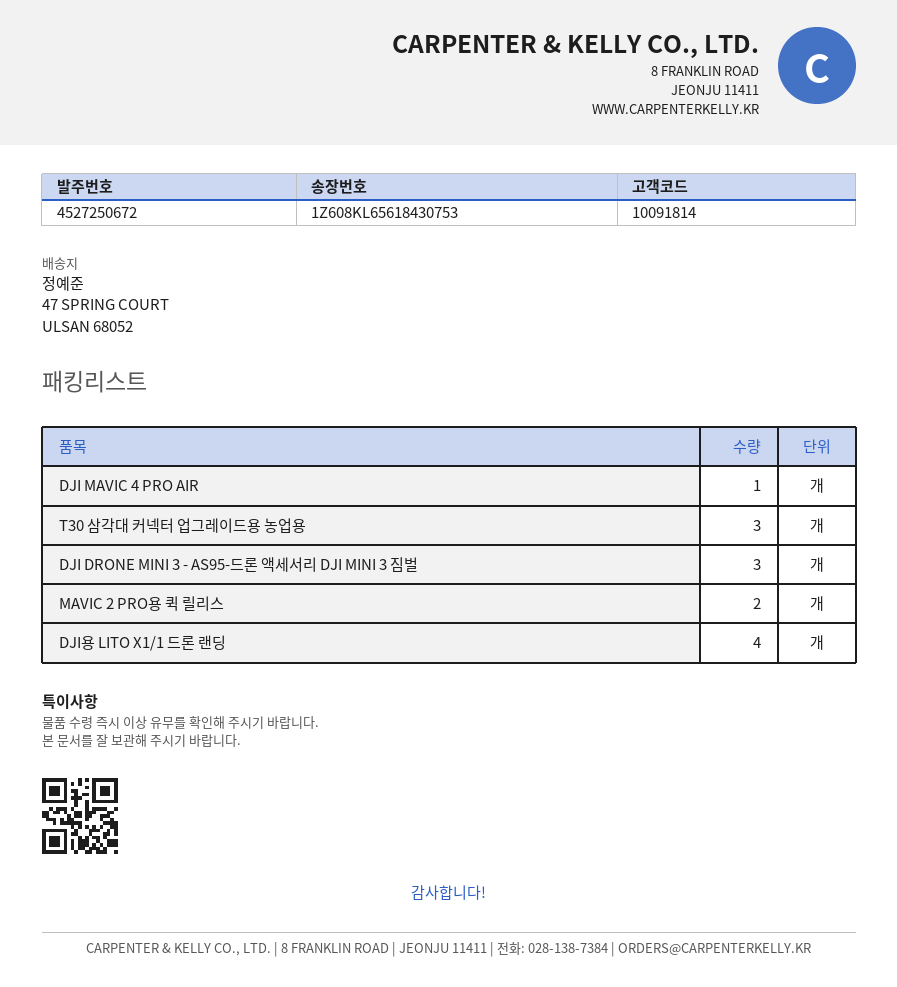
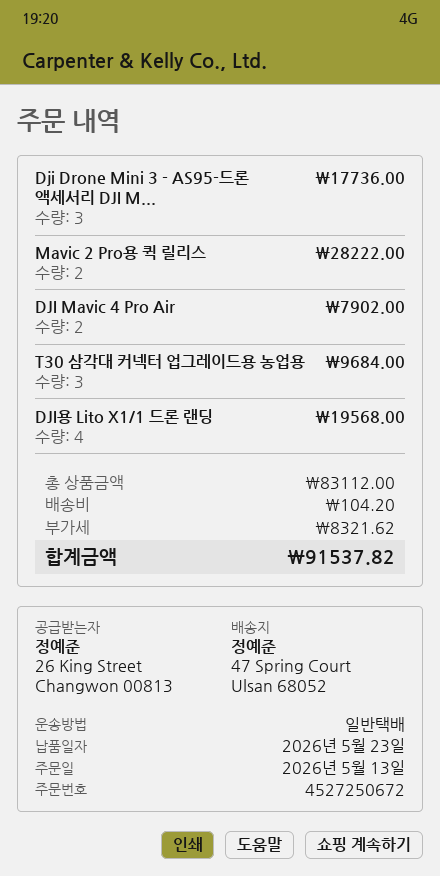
DJI MAVIC 4 PRO AIR: 1 -> 2

